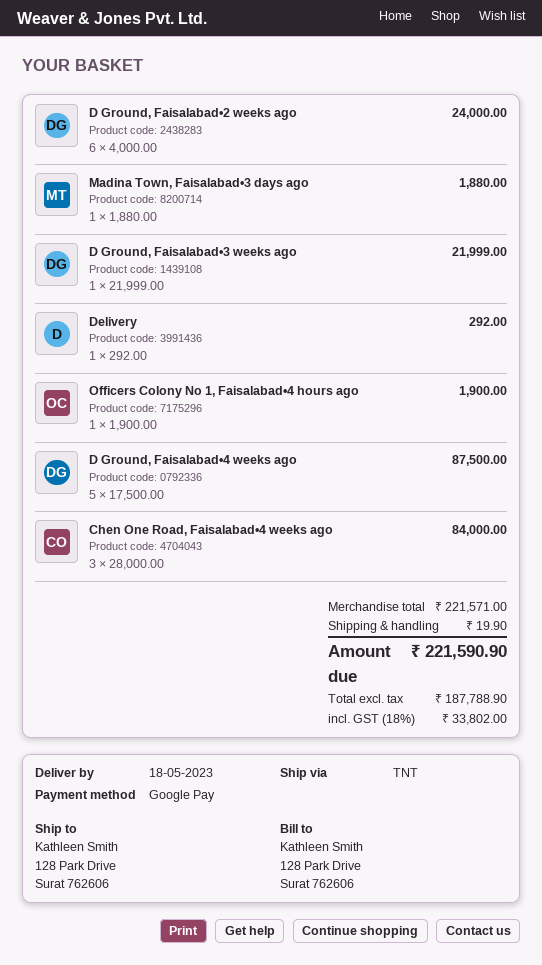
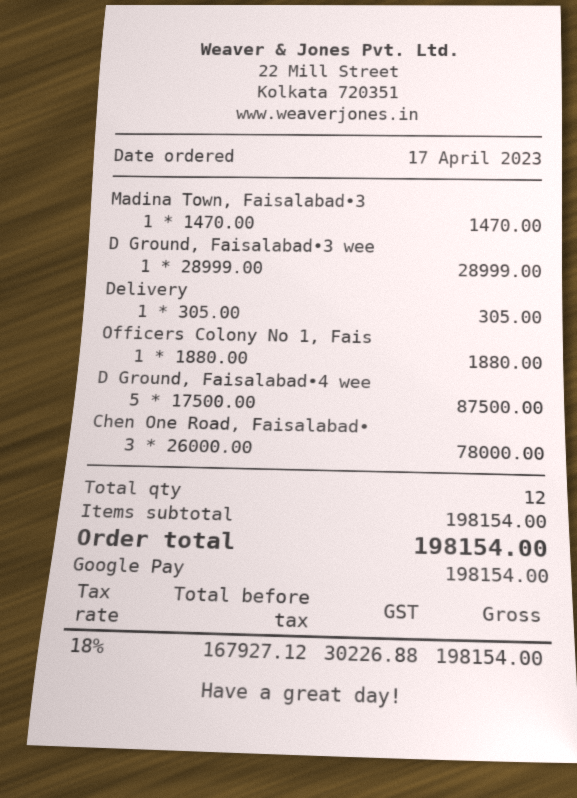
D Ground, Faisalabad•2 weeks ago: 6 x 4000.00 = 24000.00 -> none
Madina Town, Faisalabad•3 days ago: 1 x 1880.00 = 1880.00 -> 1 x 1470.00 = 1470.00
D Ground, Faisalabad•3 weeks ago: 1 x 21999.00 = 21999.00 -> 1 x 28999.00 = 28999.00
Delivery: 1 x 292.00 = 292.00 -> 1 x 305.00 = 305.00
Officers Colony No 1, Faisalabad•4 hours ago: 1 x 1900.00 = 1900.00 -> 1 x 1880.00 = 1880.00
Chen One Road, Faisalabad•4 weeks ago: 3 x 28000.00 = 84000.00 -> 3 x 26000.00 = 78000.00
subtotal: 221571.00 -> 198154.00
shipping: 19.90 -> none
net: 187788.90 -> 167927.12
tax: 18% = 33802.00 -> 18% = 30226.88
total: 221590.90 -> 198154.00

